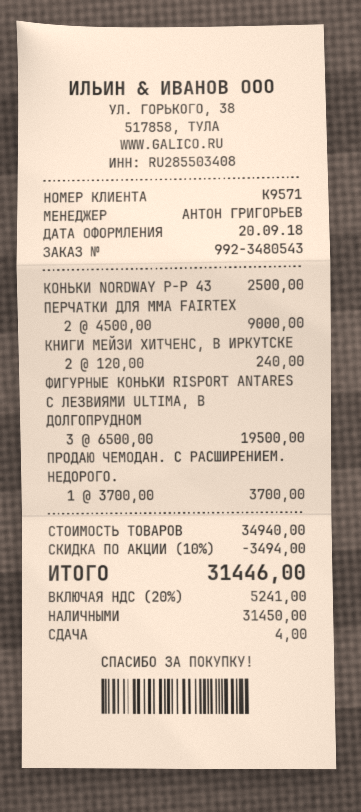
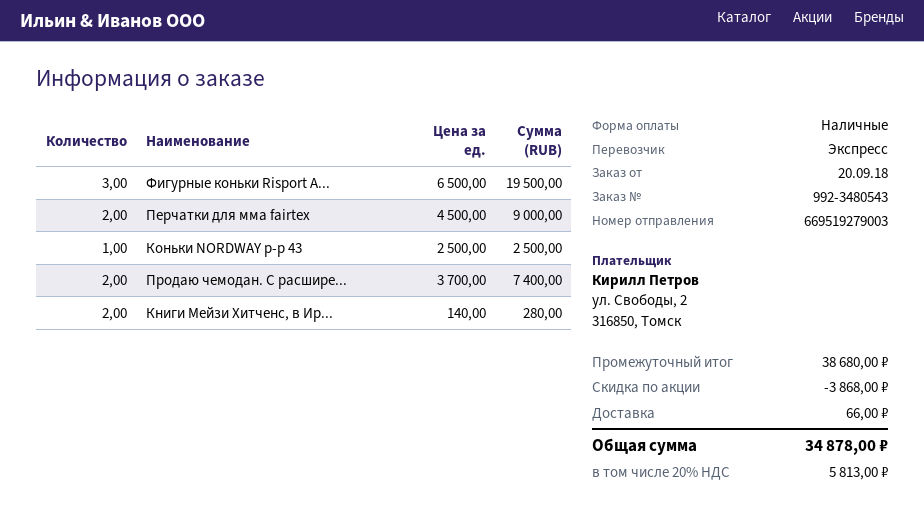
КНИГИ МЕЙЗИ ХИТЧЕНС, В ИРКУТСКЕ: 2 x 120.00 = 240.00 -> 2 x 140.00 = 280.00
ПРОДАЮ ЧЕМОДАН. С РАСШИРЕНИЕМ. НЕДОРОГО.: 1 x 3700.00 = 3700.00 -> 2 x 3700.00 = 7400.00
subtotal: 34940.00 -> 38680.00
discount: 3494.00 -> 3868.00
shipping: none -> 66.00
tax: 20% = 5241.00 -> 20% = 5813.00
total: 31446.00 -> 34878.00

